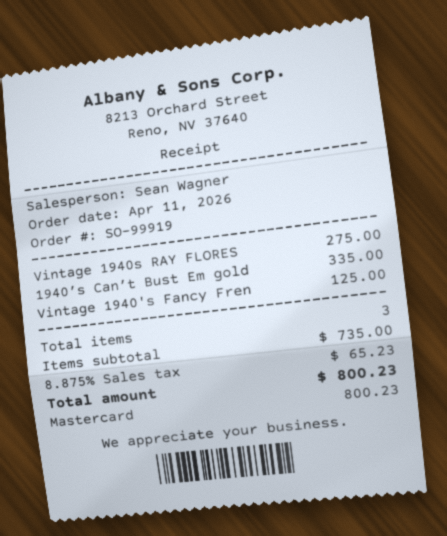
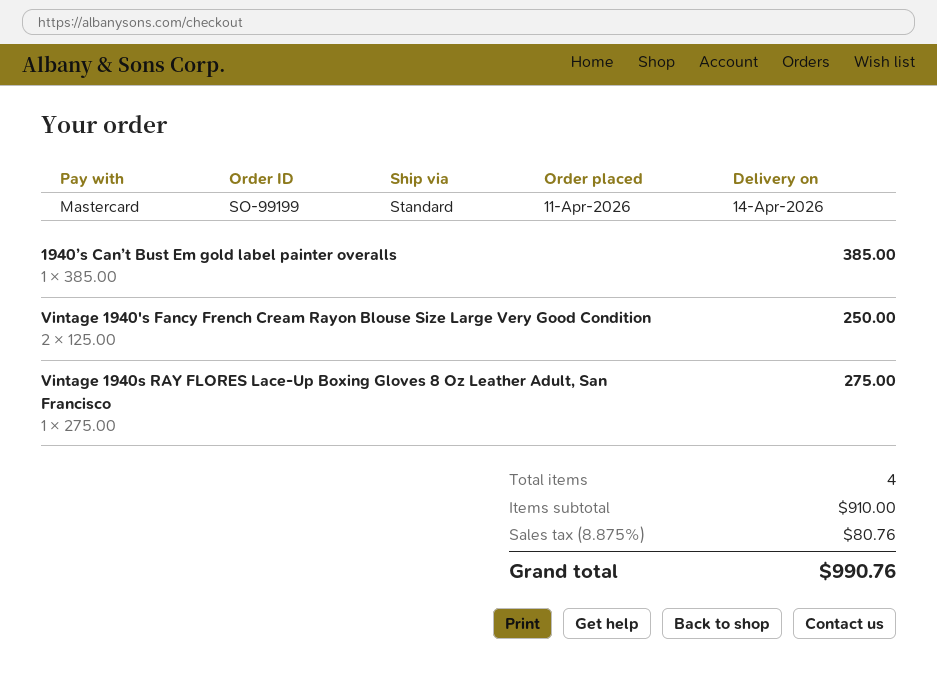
order number: SO-99919 -> SO-99199
1940’s Can’t Bust Em gold: 1 for 335.00 -> 1 for 385.00
Vintage 1940's Fancy Fren: 1 for 125.00 -> 2 for 250.00
total quantity: 3 -> 4
subtotal: 735.00 -> 910.00
tax: 8.875% = 65.23 -> 8.875% = 80.76
total: 800.23 -> 990.76

